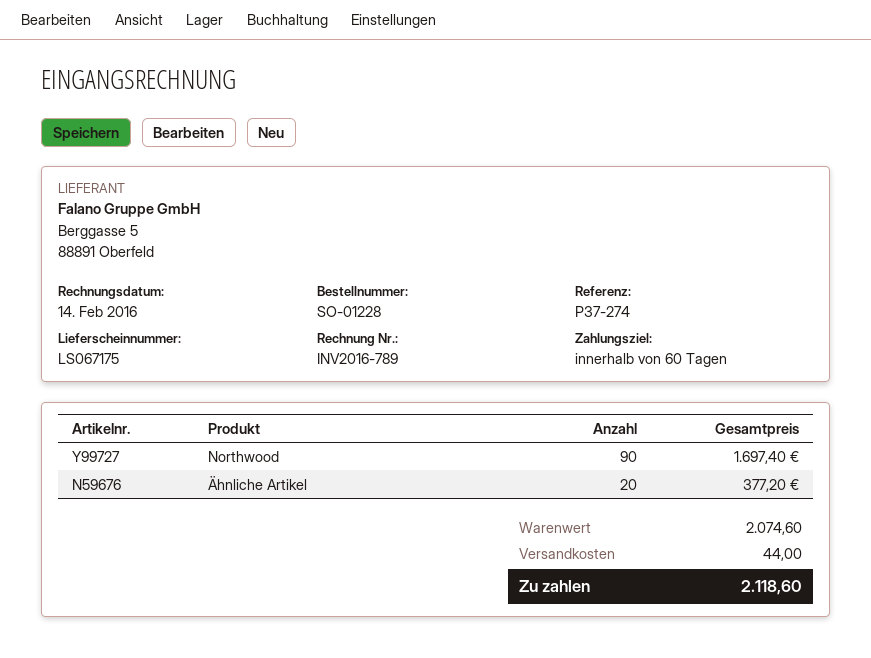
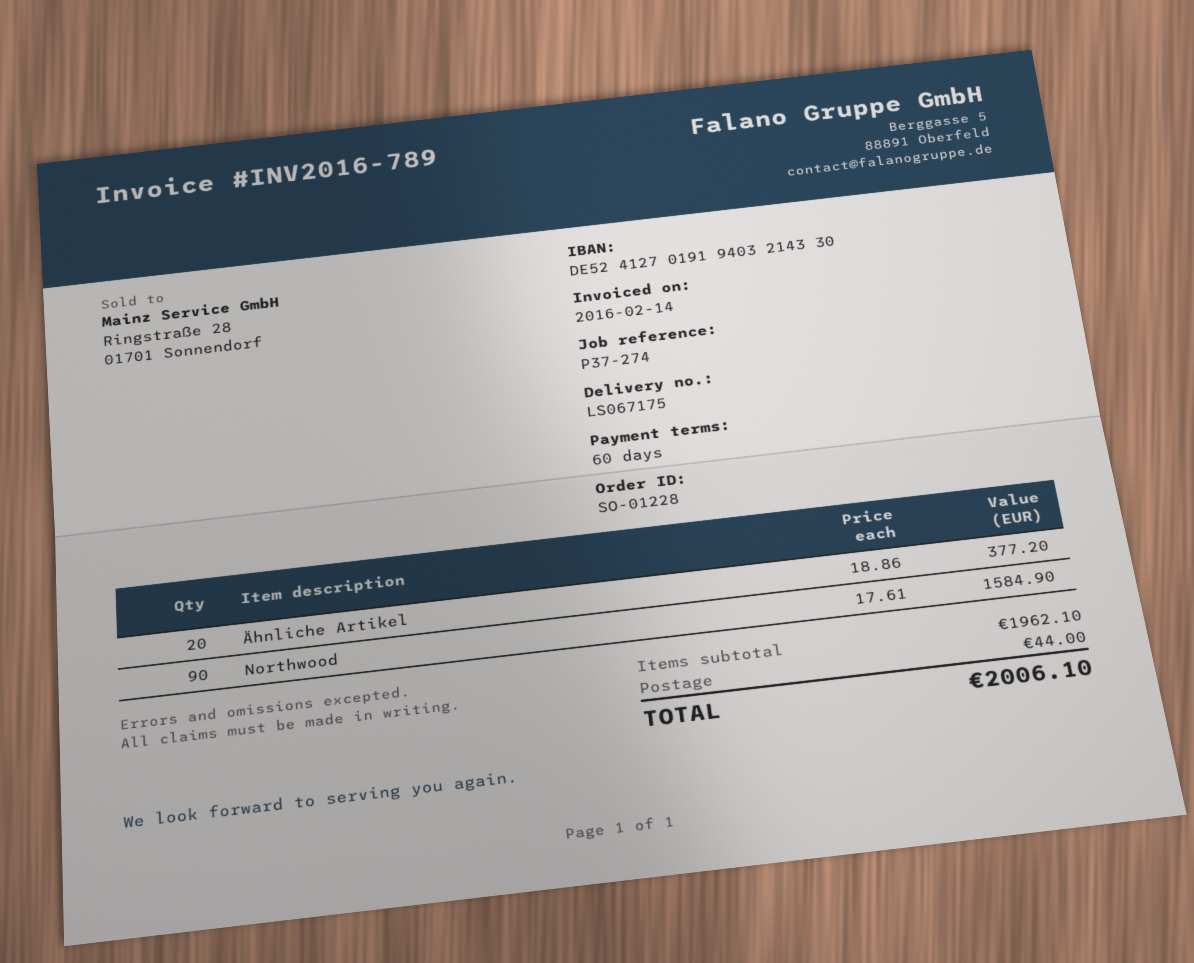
Northwood: 90 for 1697.40 -> 90 for 1584.90
subtotal: 2074.60 -> 1962.10
total: 2118.60 -> 2006.10

